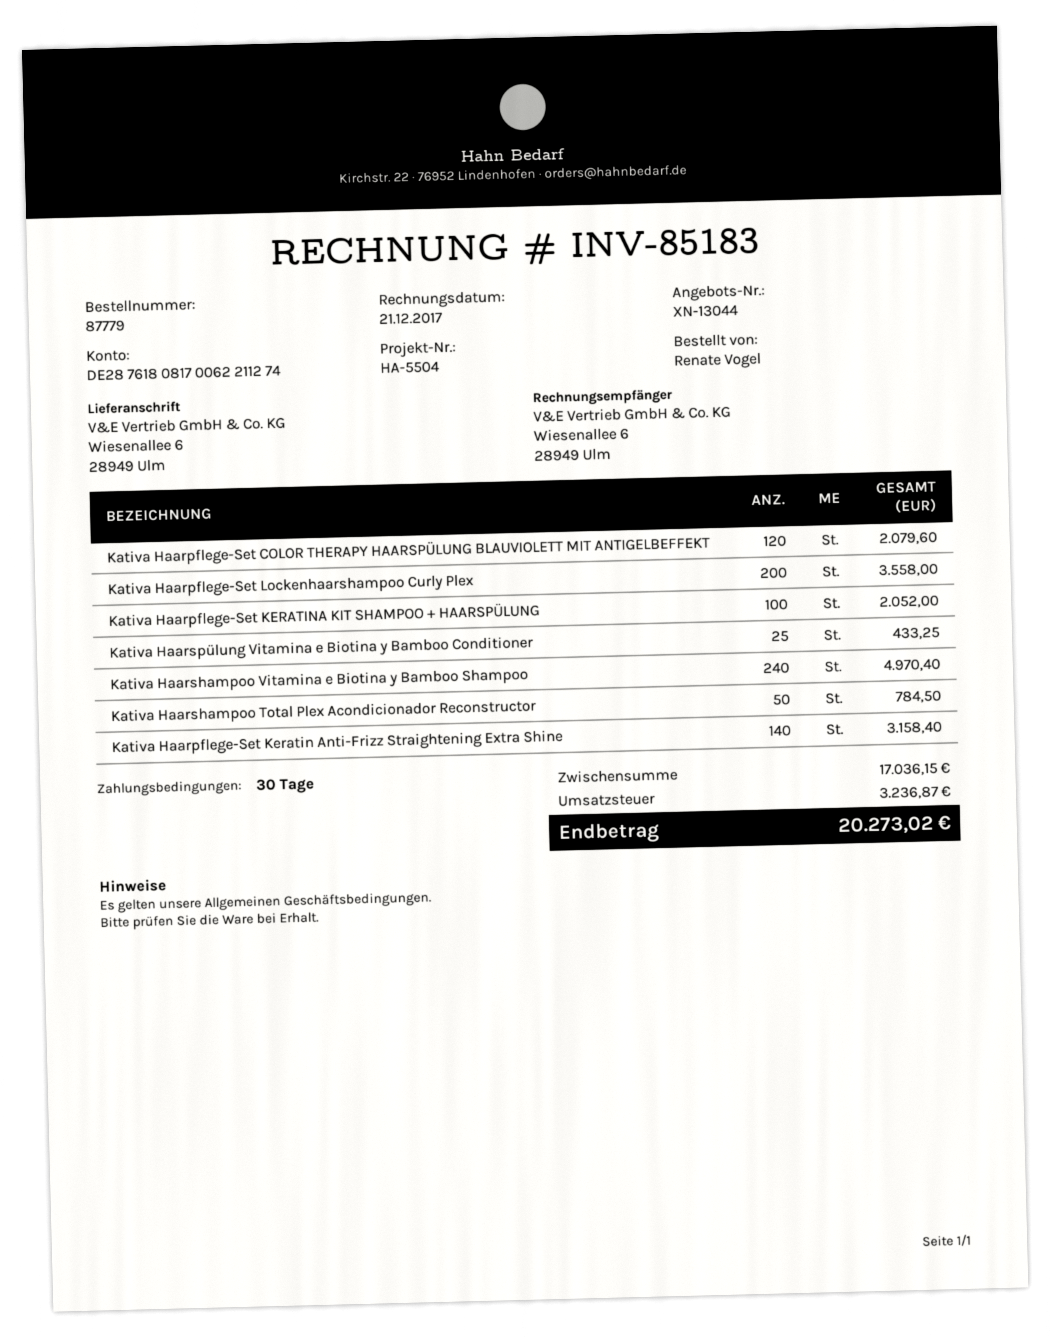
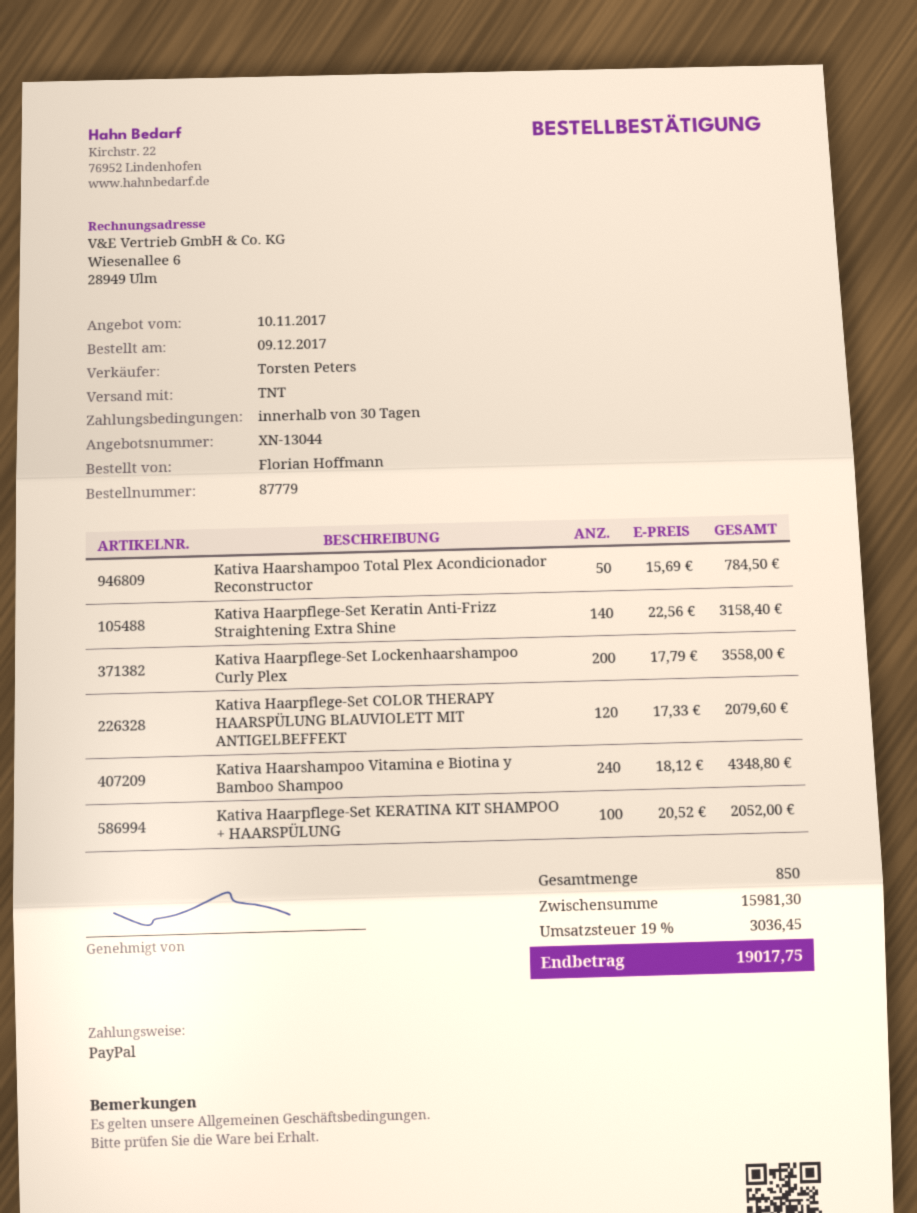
ordered by: Renate Vogel -> Florian Hoffmann
Kativa Haarspülung Vitamina e Biotina y Bamboo Conditioner: 25 for 433.25 -> none
Kativa Haarshampoo Vitamina e Biotina y Bamboo Shampoo: 240 for 4970.40 -> 240 for 4348.80
subtotal: 17036.15 -> 15981.30
tax: 3236.87 -> 3036.45
total: 20273.02 -> 19017.75

